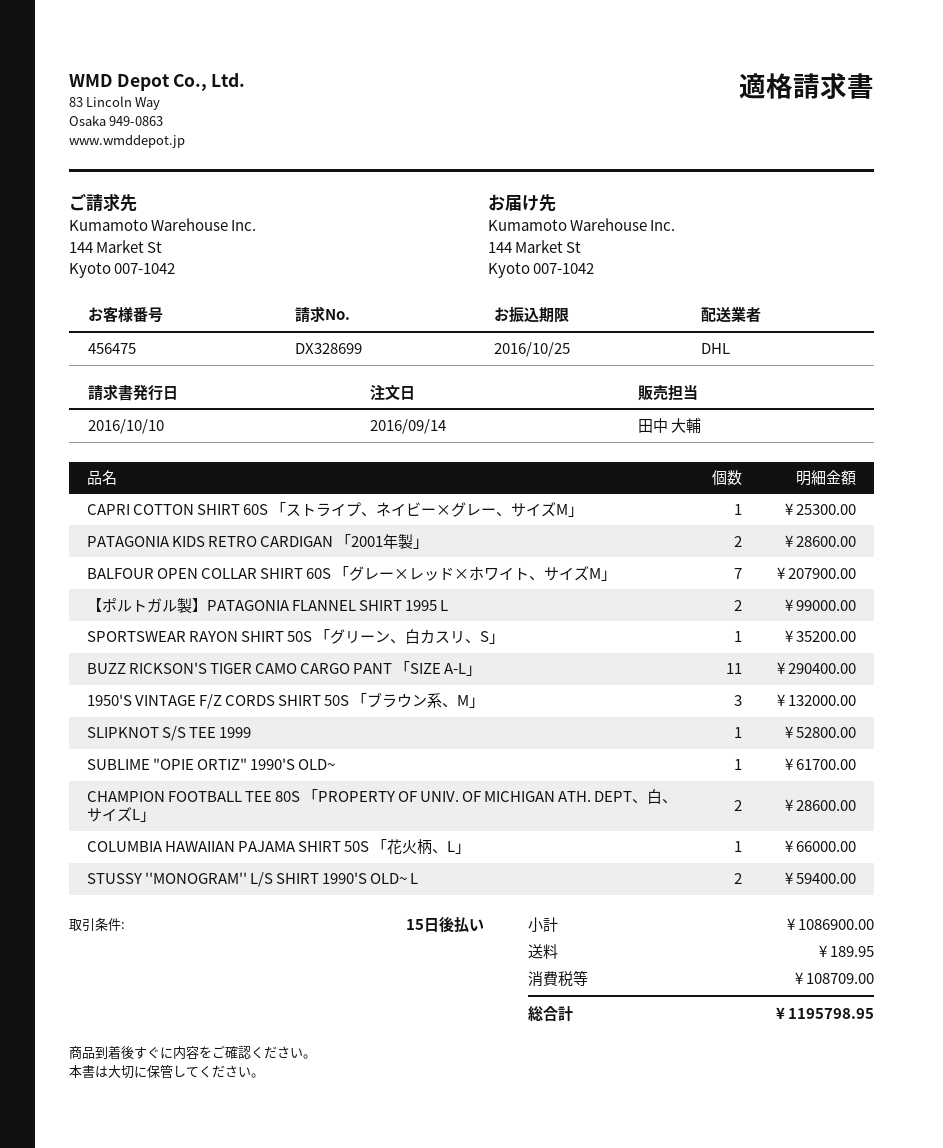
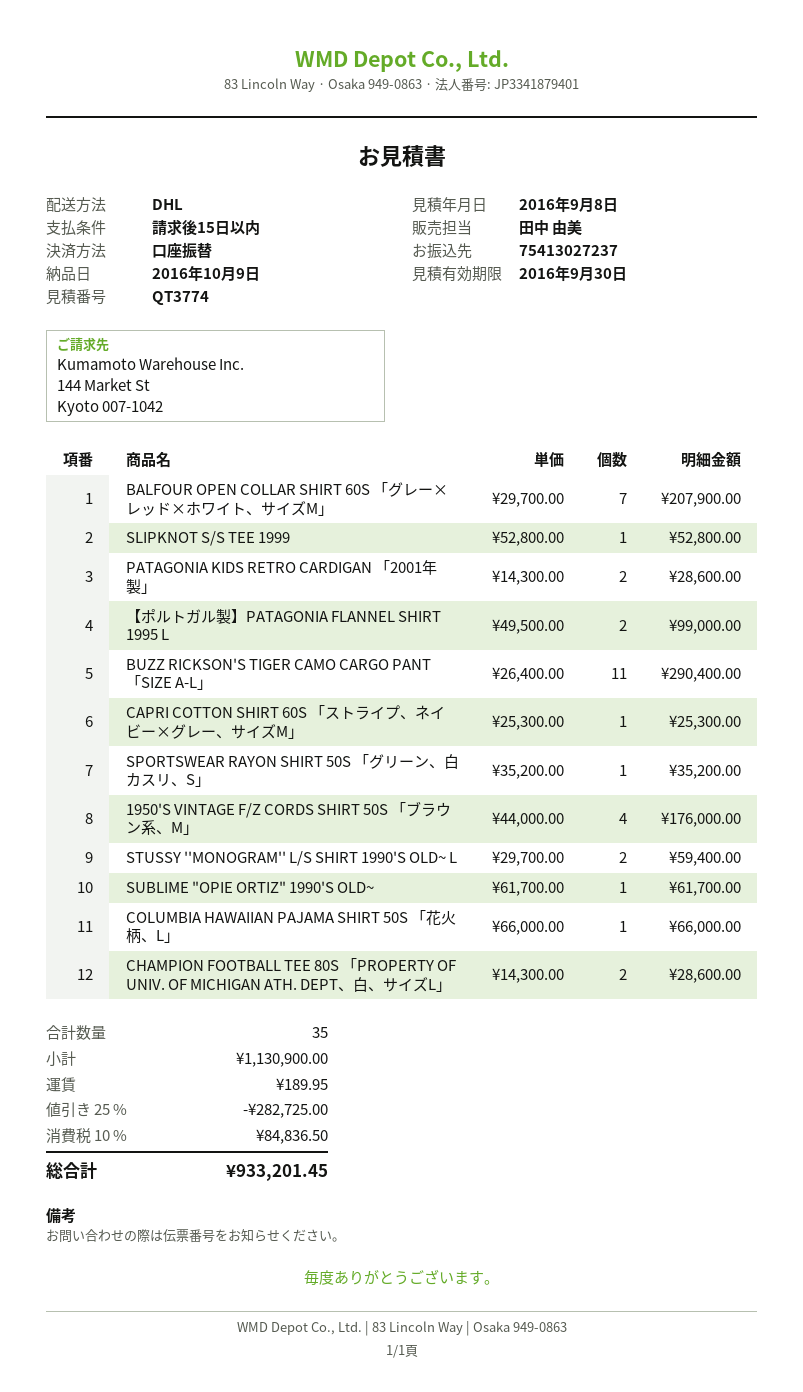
sales rep: 田中 大輔 -> 田中 由美
1950'S VINTAGE F/Z CORDS SHIRT 50S 「ブラウン系、M」: 3 for 132000.00 -> 4 for 176000.00
subtotal: 1086900.00 -> 1130900.00
discount: none -> 25% = 282725.00
tax: 108709.00 -> 84836.50
total: 1195798.95 -> 933201.45

